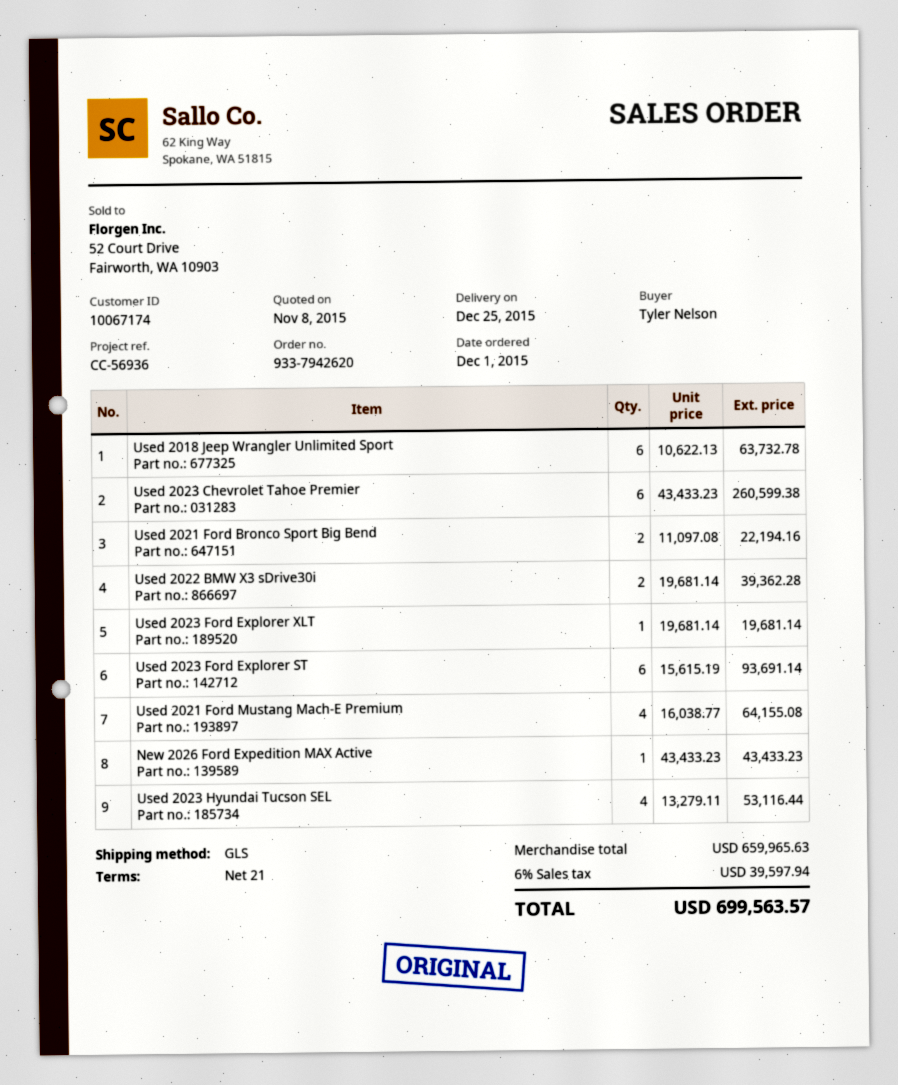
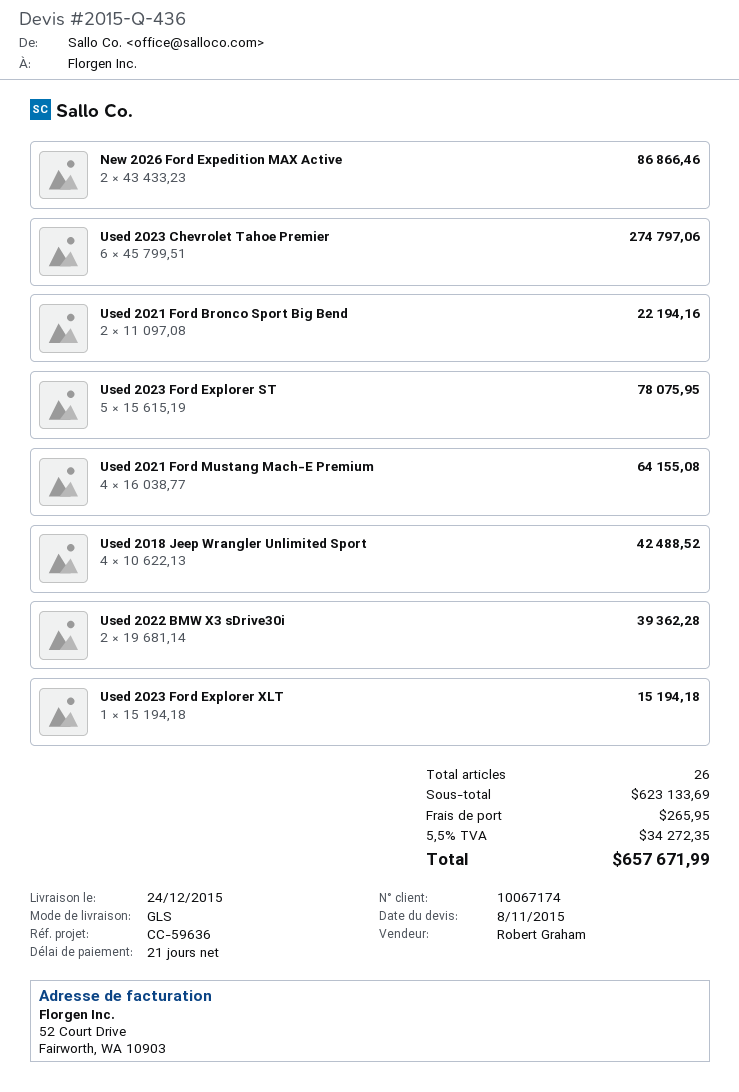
delivery date: 2015-12-25 -> 2015-12-24
reference: CC-56936 -> CC-59636
Used 2018 Jeep Wrangler Unlimited Sport: 6 x 10622.13 = 63732.78 -> 4 x 10622.13 = 42488.52
Used 2023 Chevrolet Tahoe Premier: 6 x 43433.23 = 260599.38 -> 6 x 45799.51 = 274797.06
Used 2023 Ford Explorer XLT: 1 x 19681.14 = 19681.14 -> 1 x 15194.18 = 15194.18
Used 2023 Ford Explorer ST: 6 x 15615.19 = 93691.14 -> 5 x 15615.19 = 78075.95
New 2026 Ford Expedition MAX Active: 1 x 43433.23 = 43433.23 -> 2 x 43433.23 = 86866.46
Used 2023 Hyundai Tucson SEL: 4 x 13279.11 = 53116.44 -> none
subtotal: 659965.63 -> 623133.69
shipping: none -> 265.95
tax: 6% = 39597.94 -> 5.5% = 34272.35
total: 699563.57 -> 657671.99

